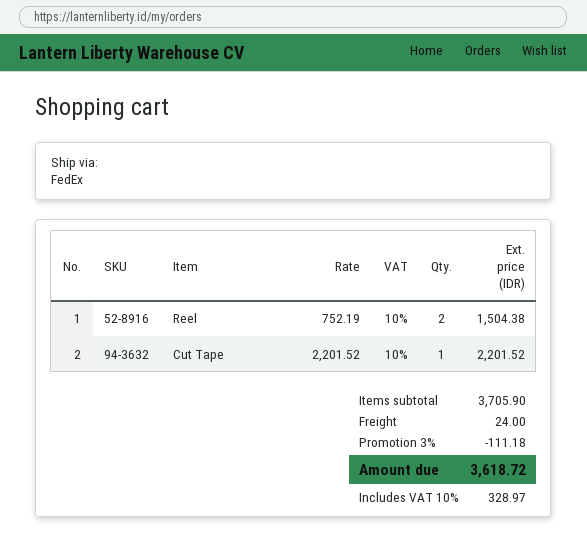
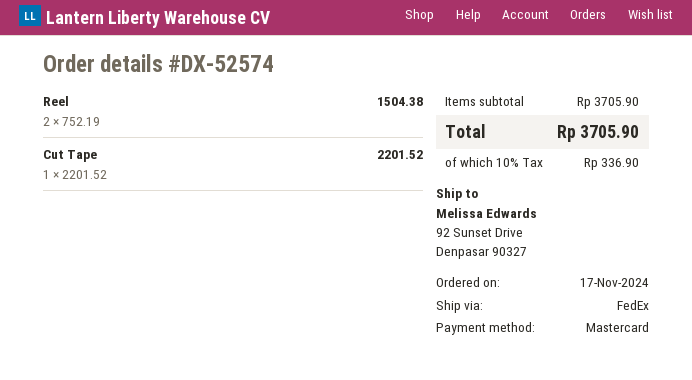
discount: 3% = 111.18 -> none
shipping: 24.00 -> none
tax: 10% = 328.97 -> 10% = 336.90
total: 3618.72 -> 3705.90

